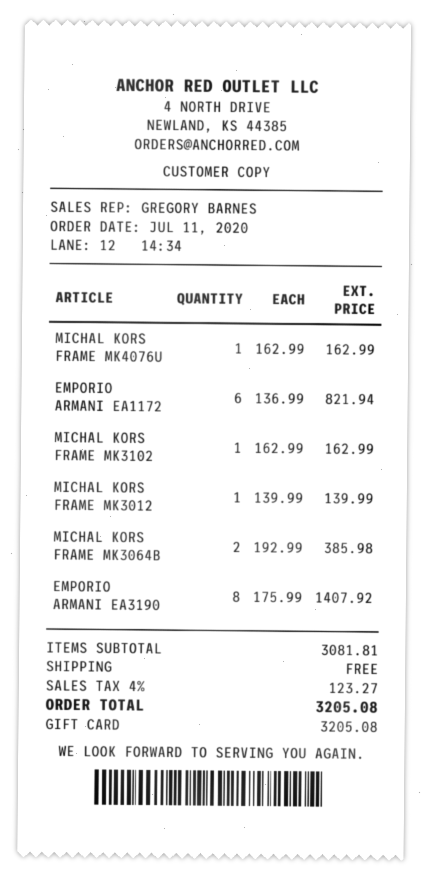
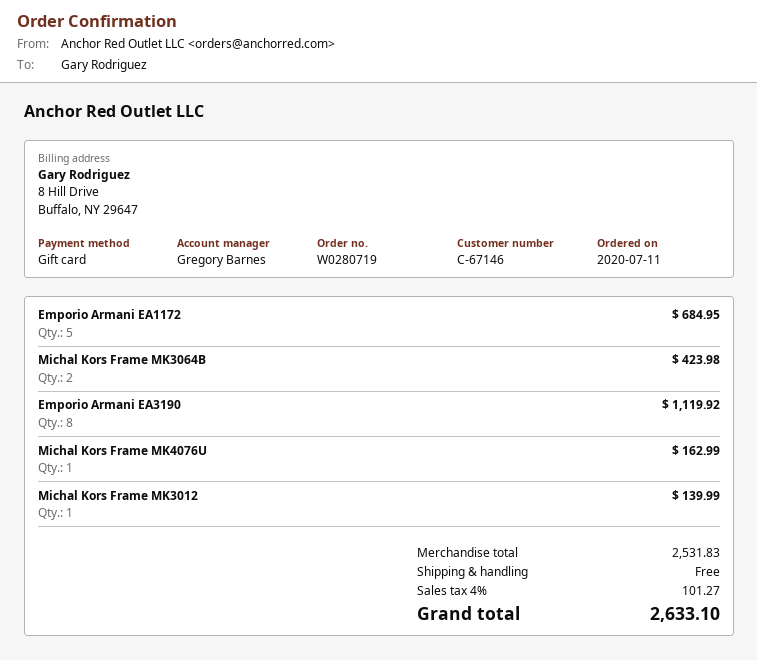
EMPORIO ARMANI EA1172: 6 for 821.94 -> 5 for 684.95
MICHAL KORS FRAME MK3102: 1 for 162.99 -> none
MICHAL KORS FRAME MK3064B: 2 for 385.98 -> 2 for 423.98
EMPORIO ARMANI EA3190: 8 for 1407.92 -> 8 for 1119.92
subtotal: 3081.81 -> 2531.83
tax: 4% = 123.27 -> 4% = 101.27
total: 3205.08 -> 2633.10

